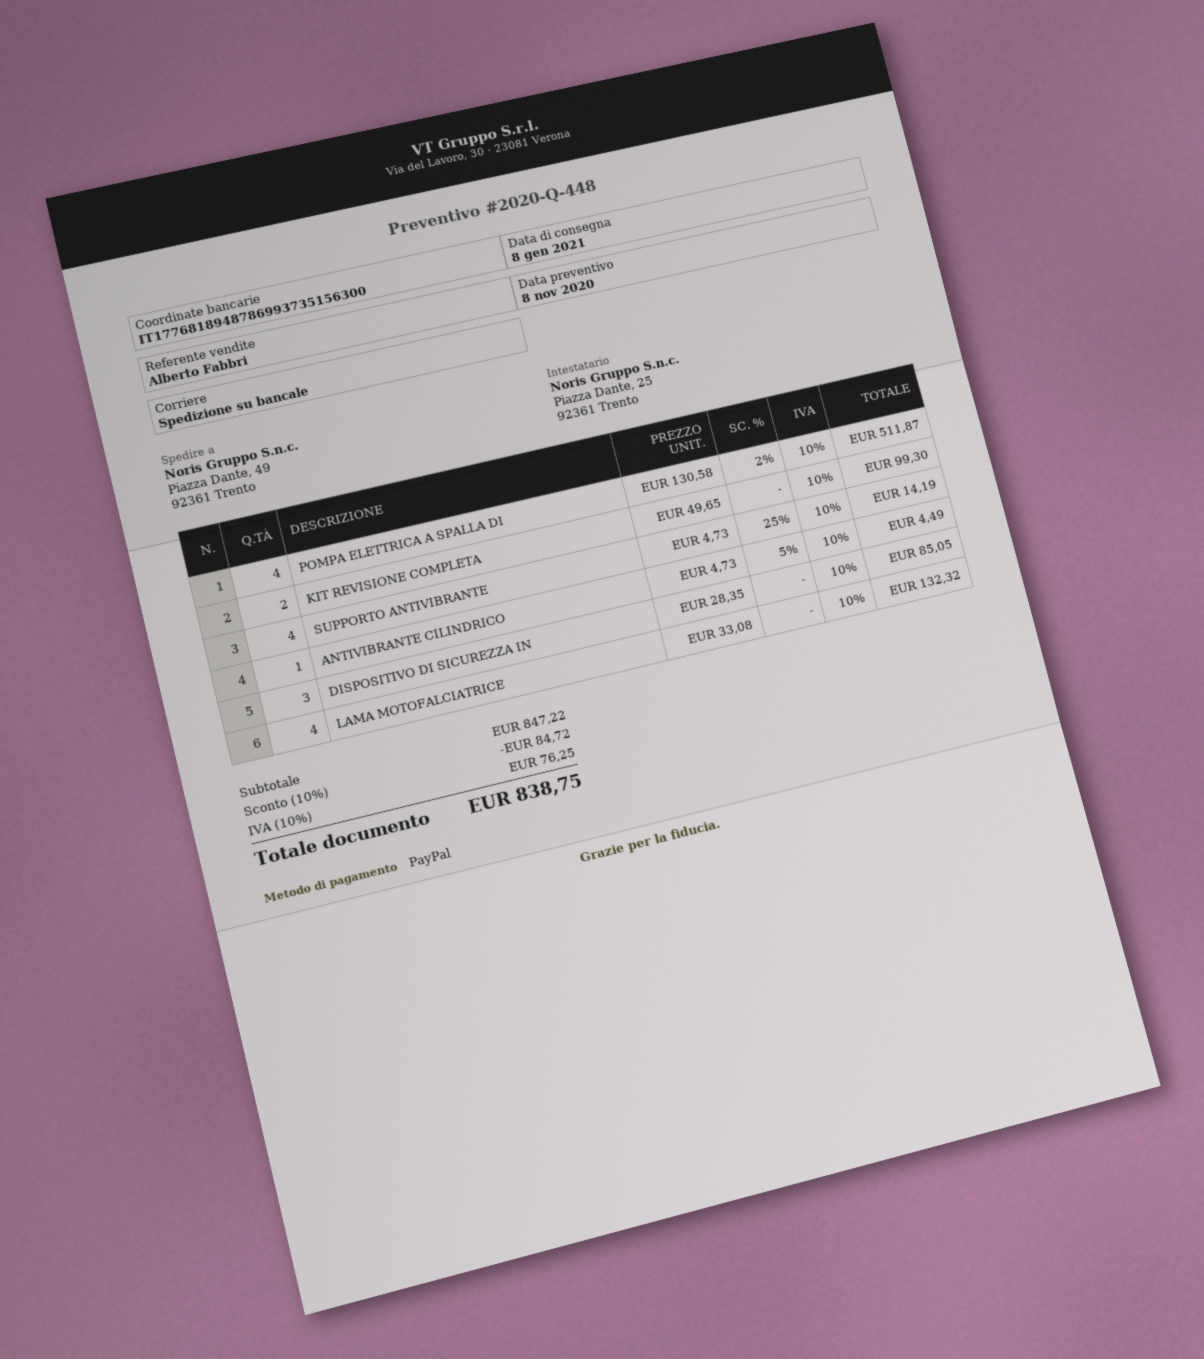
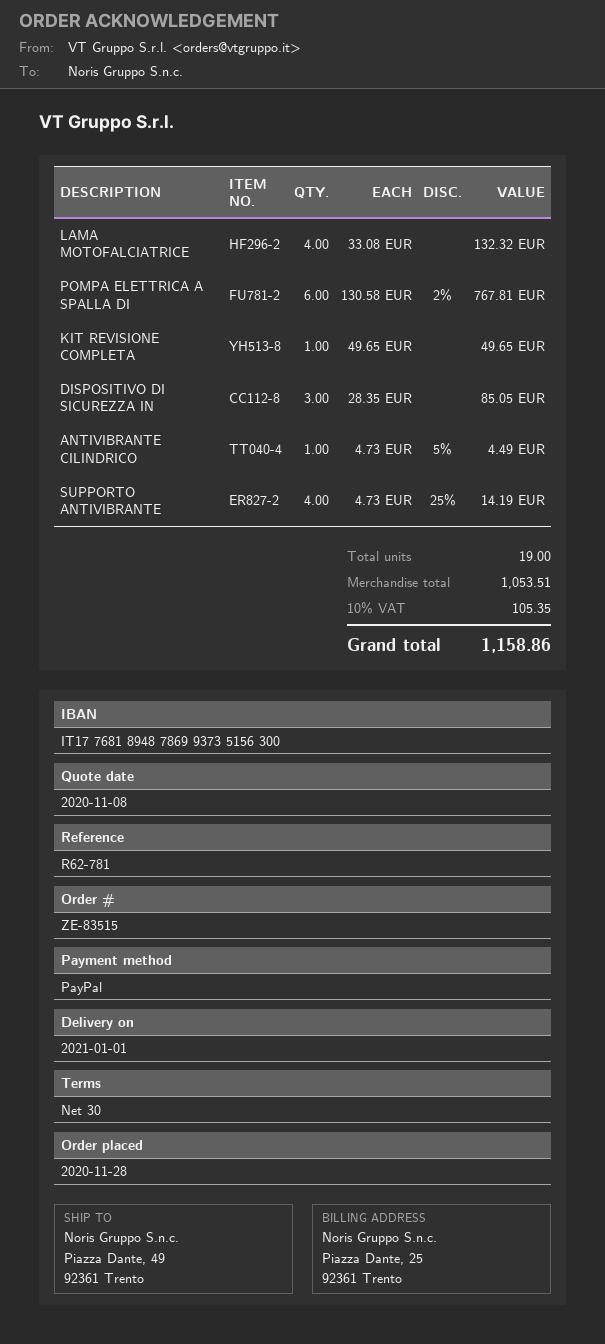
delivery date: 2021-01-08 -> 2021-01-01
POMPA ELETTRICA A SPALLA DI: 4 x 130.58 - 2% = 511.87 -> 6 x 130.58 - 2% = 767.81
KIT REVISIONE COMPLETA: 2 x 49.65 = 99.30 -> 1 x 49.65 = 49.65
subtotal: 847.22 -> 1053.51
discount: 10% = 84.72 -> none
tax: 10% = 76.25 -> 10% = 105.35
total: 838.75 -> 1158.86

